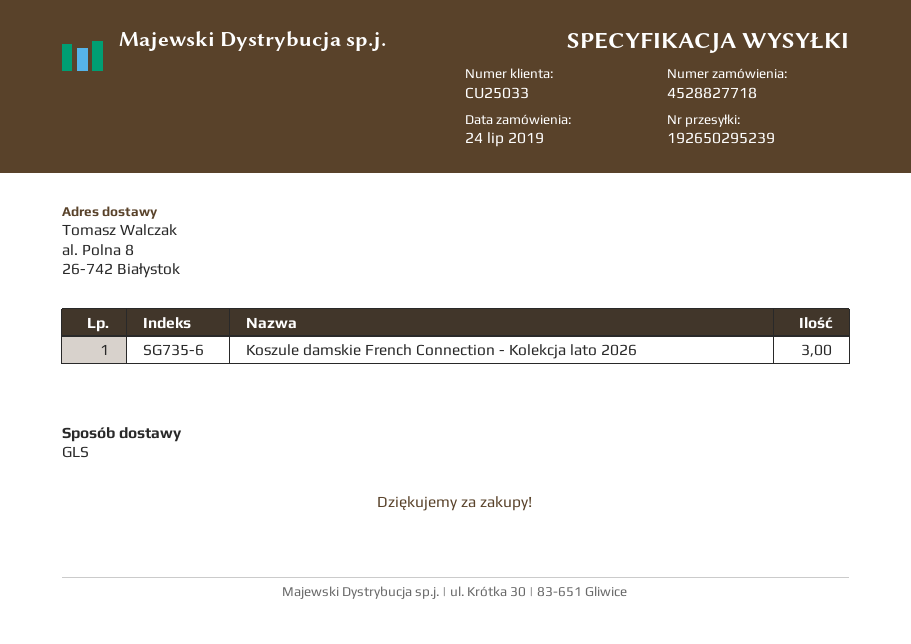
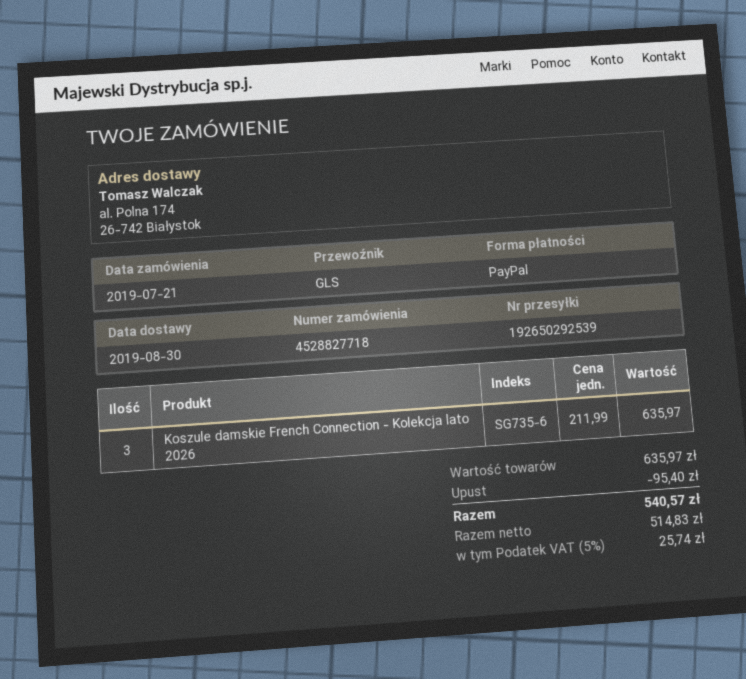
order date: 2019-07-24 -> 2019-07-21
tracking number: 192650295239 -> 192650292539
ship to: al. Polna 8, 26-742 Białystok -> al. Polna 174, 26-742 Białystok

